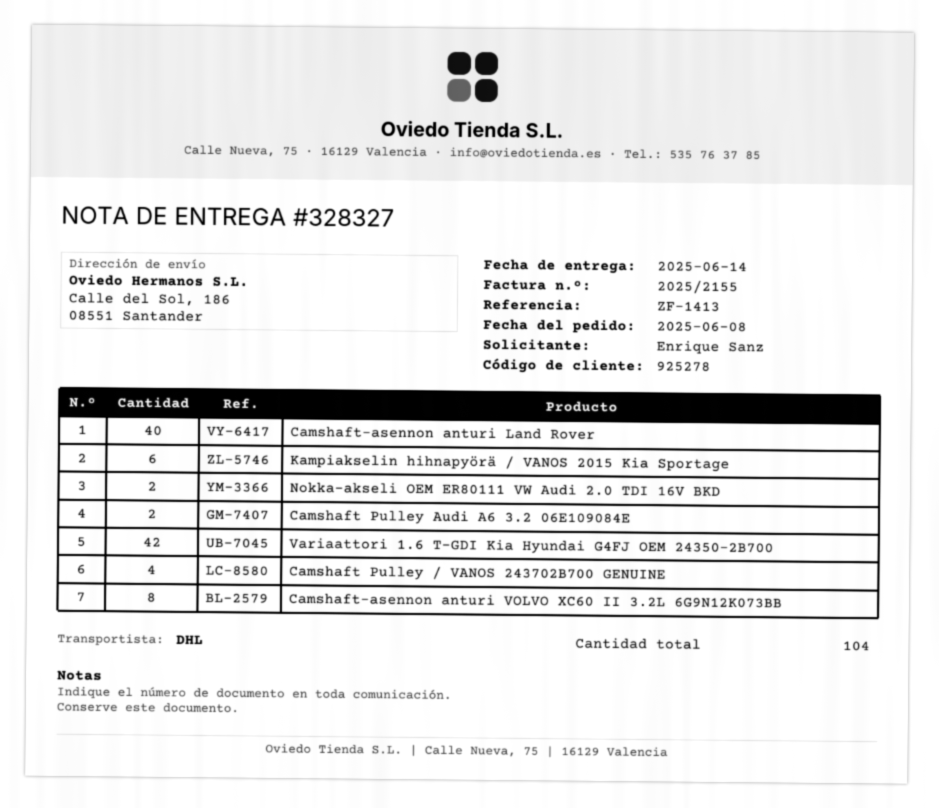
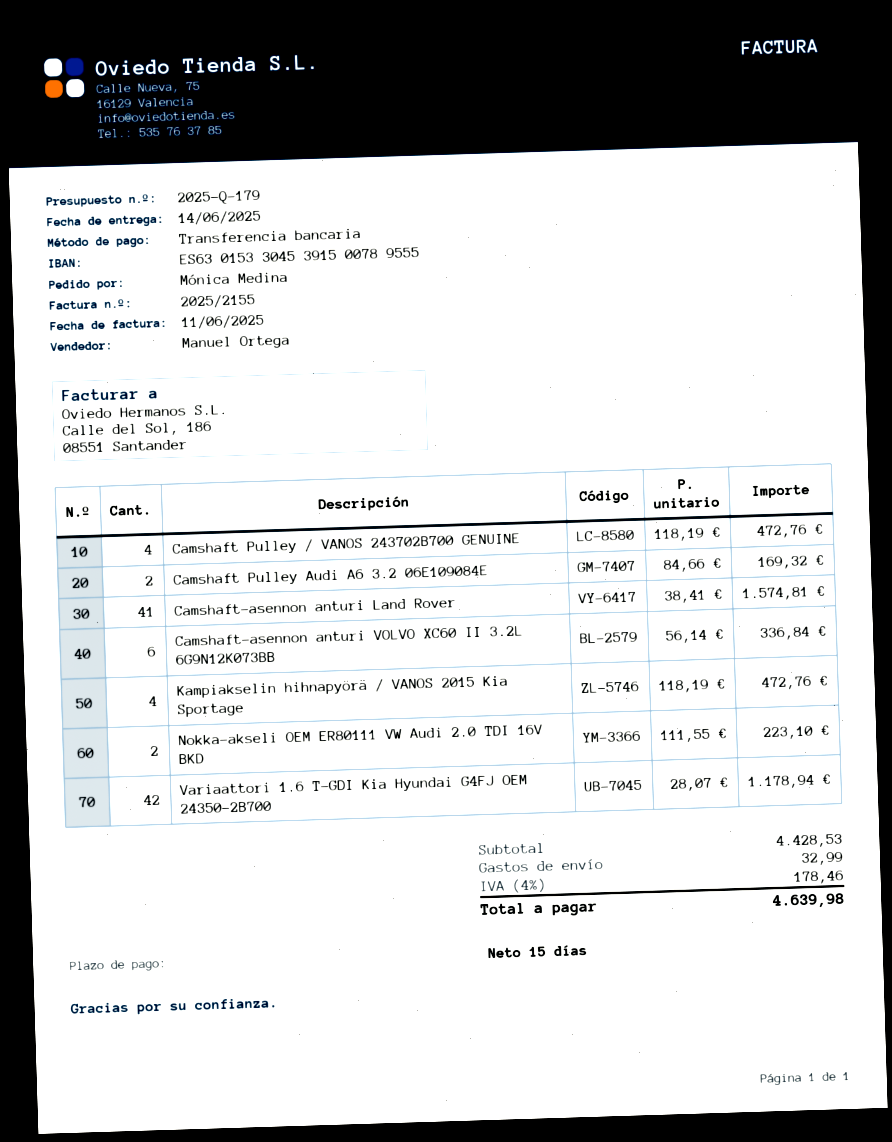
ordered by: Enrique Sanz -> Mónica Medina
Camshaft-asennon anturi Land Rover: 40 -> 41
Kampiakselin hihnapyörä / VANOS 2015 Kia Sportage: 6 -> 4
Camshaft-asennon anturi VOLVO XC60 II 3.2L 6G9N12K073BB: 8 -> 6

